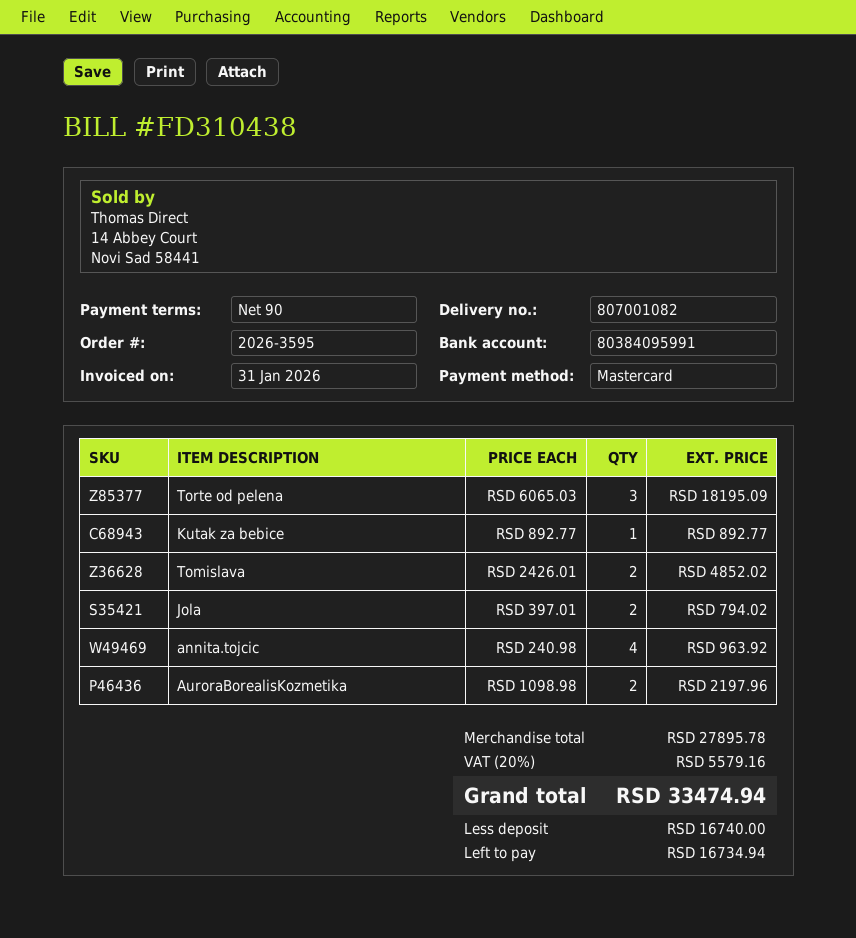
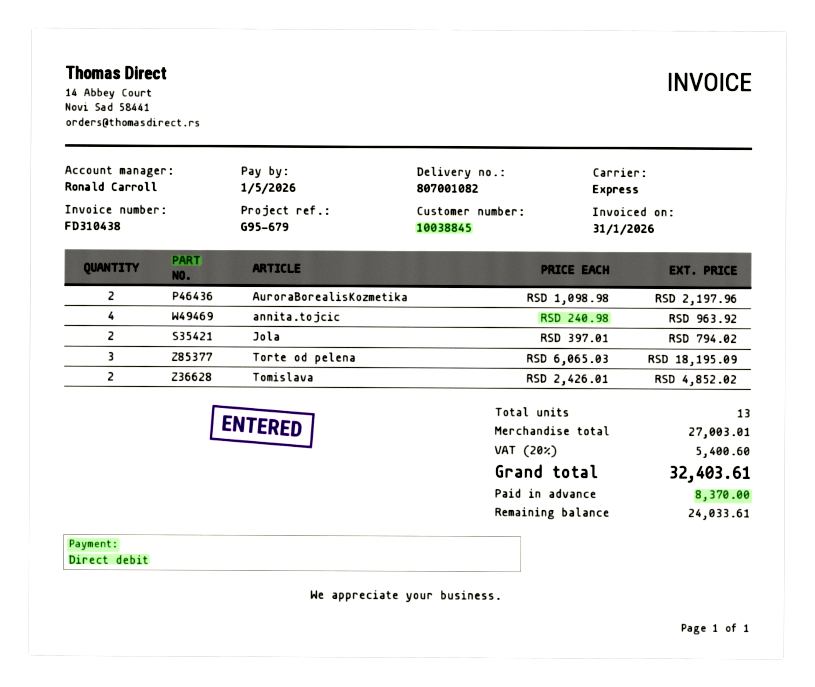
payment method: Mastercard -> direct debit
Kutak za bebice: 1 x 892.77 = 892.77 -> none
subtotal: 27895.78 -> 27003.01
tax: 20% = 5579.16 -> 20% = 5400.60
total: 33474.94 -> 32403.61
deposit: 16740.00 -> 8370.00
balance: 16734.94 -> 24033.61

